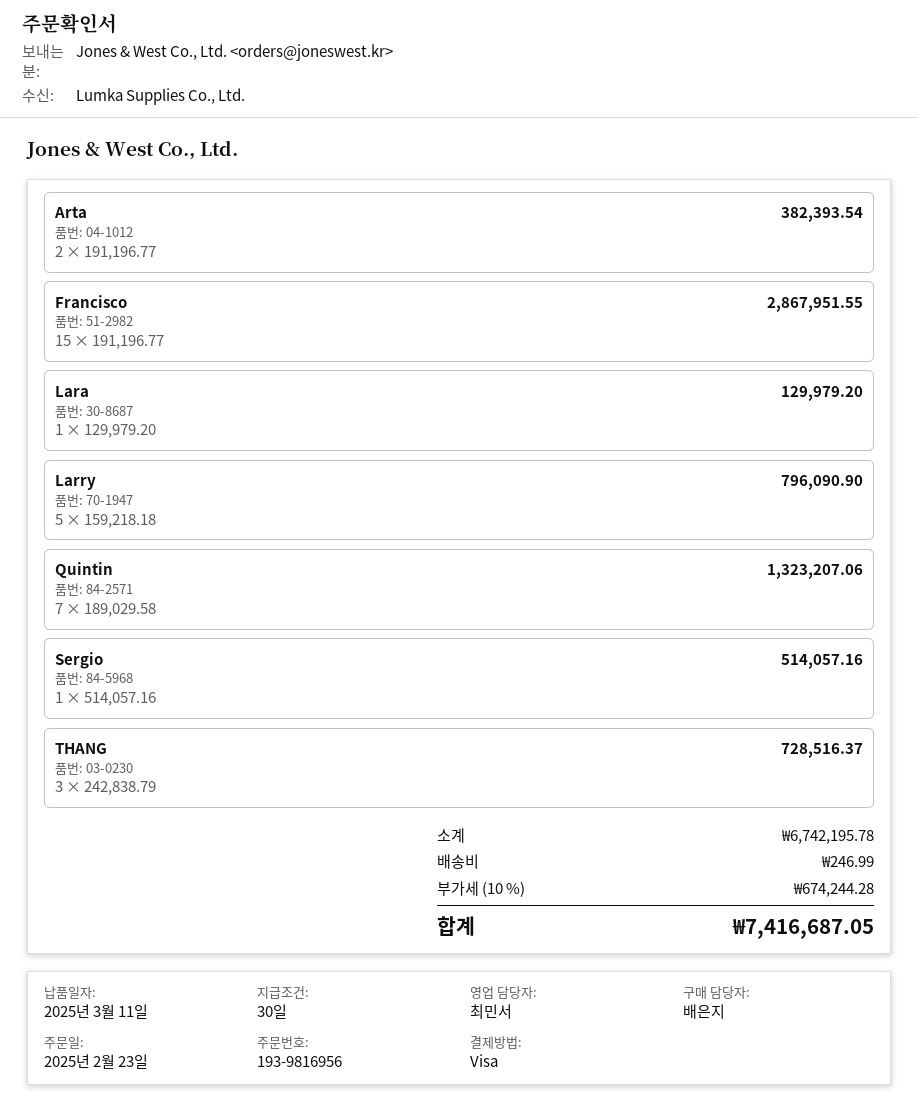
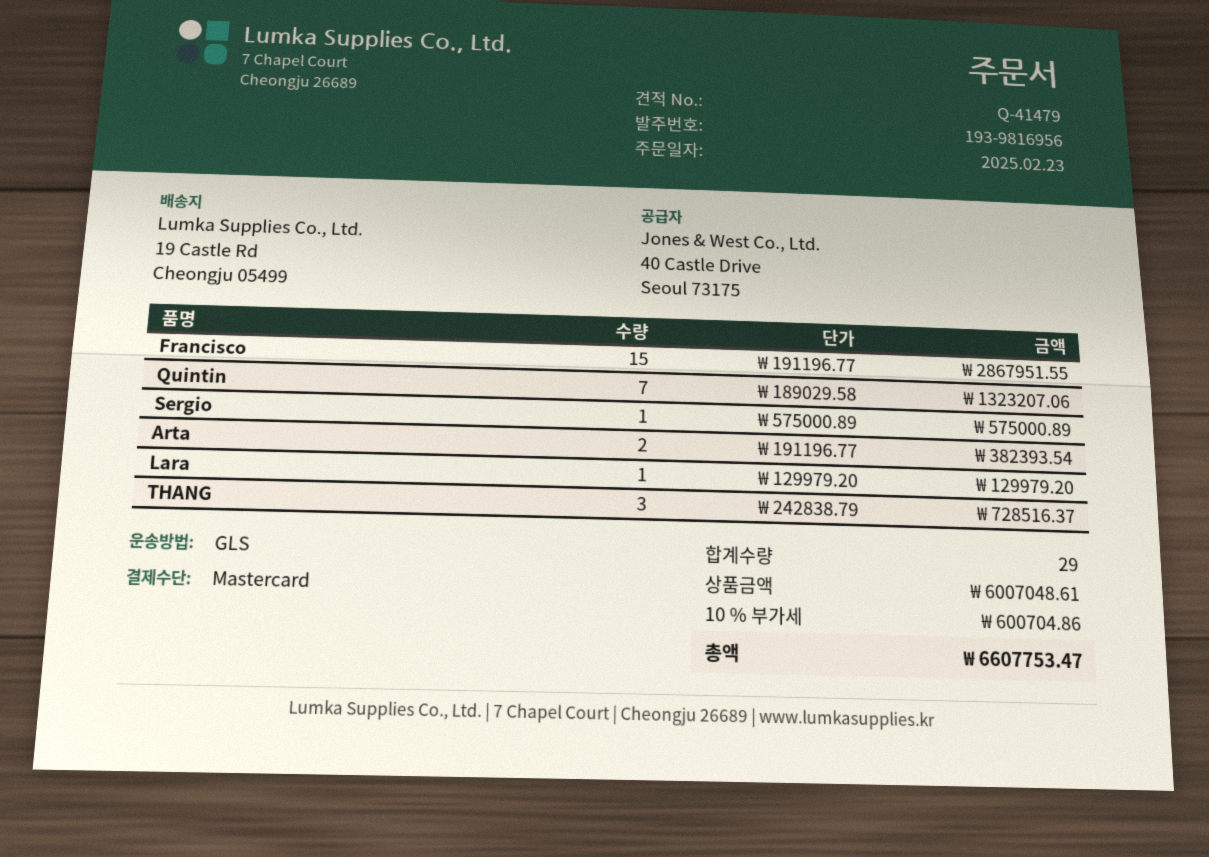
payment method: Visa -> Mastercard
Larry: 5 x 159218.18 = 796090.90 -> none
Sergio: 1 x 514057.16 = 514057.16 -> 1 x 575000.89 = 575000.89
subtotal: 6742195.78 -> 6007048.61
shipping: 246.99 -> none
tax: 10% = 674244.28 -> 10% = 600704.86
total: 7416687.05 -> 6607753.47

